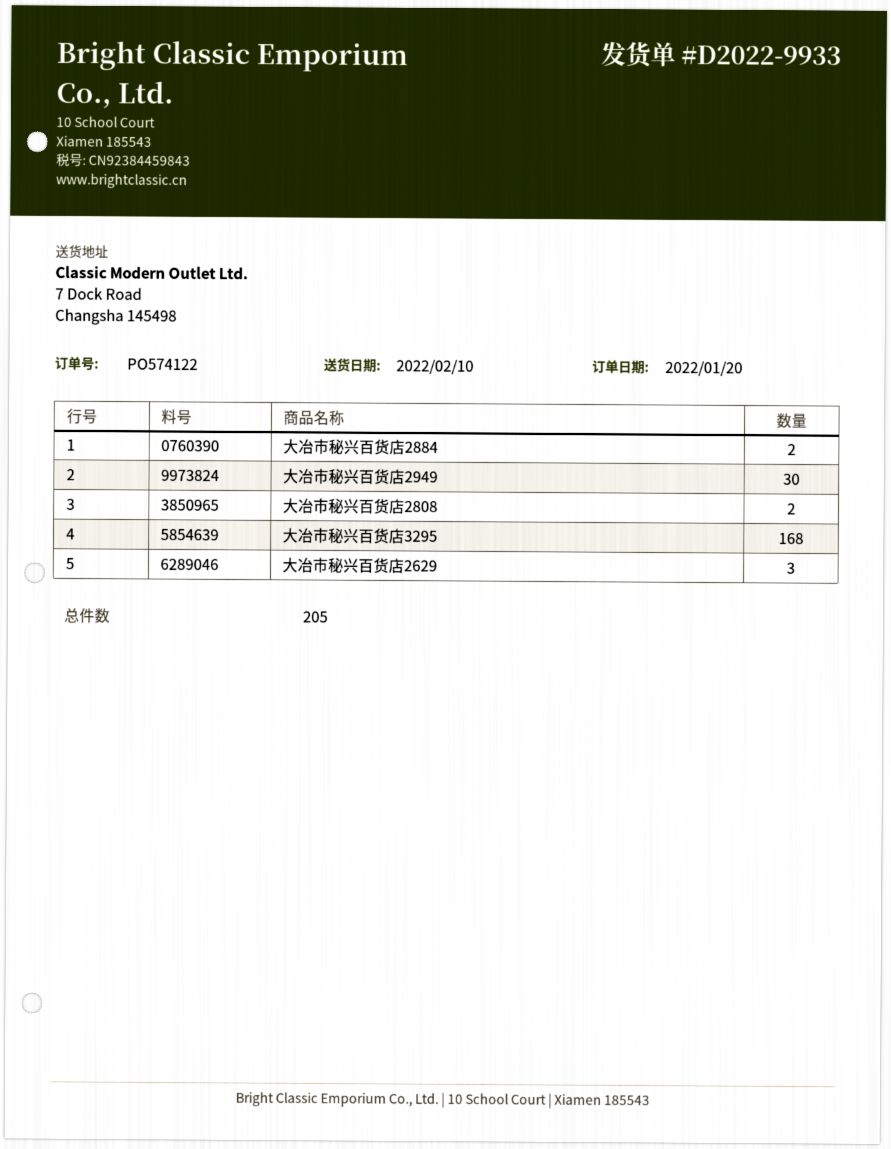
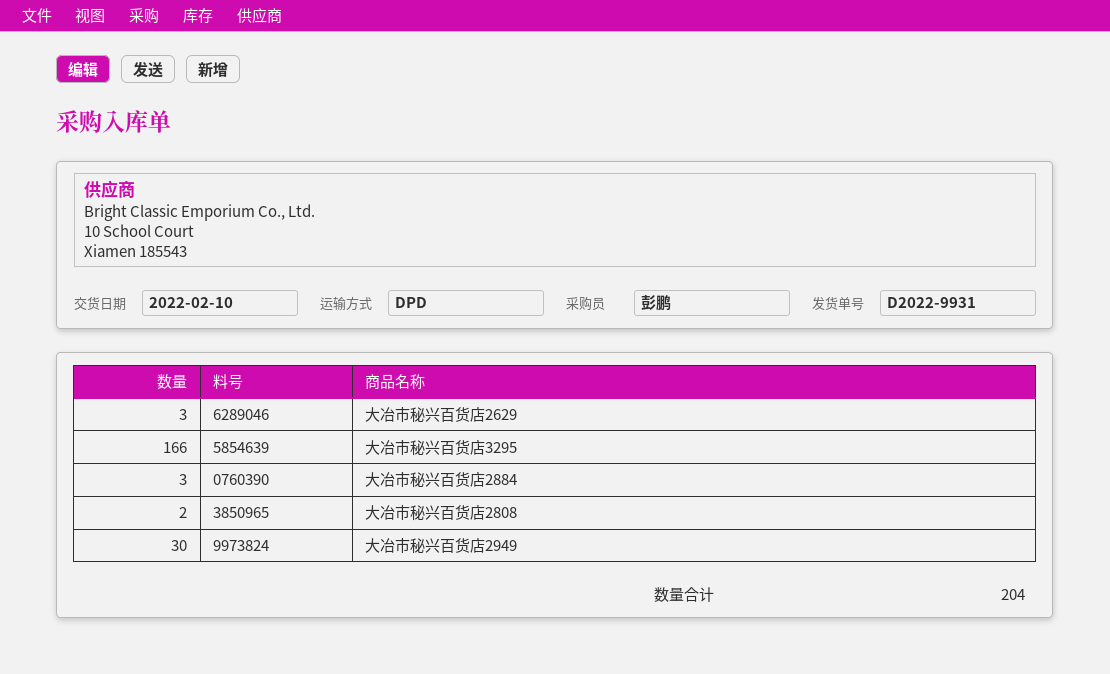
delivery note number: D2022-9933 -> D2022-9931
大冶市秘兴百货店2884: 2 -> 3
大冶市秘兴百货店3295: 168 -> 166
total quantity: 205 -> 204

